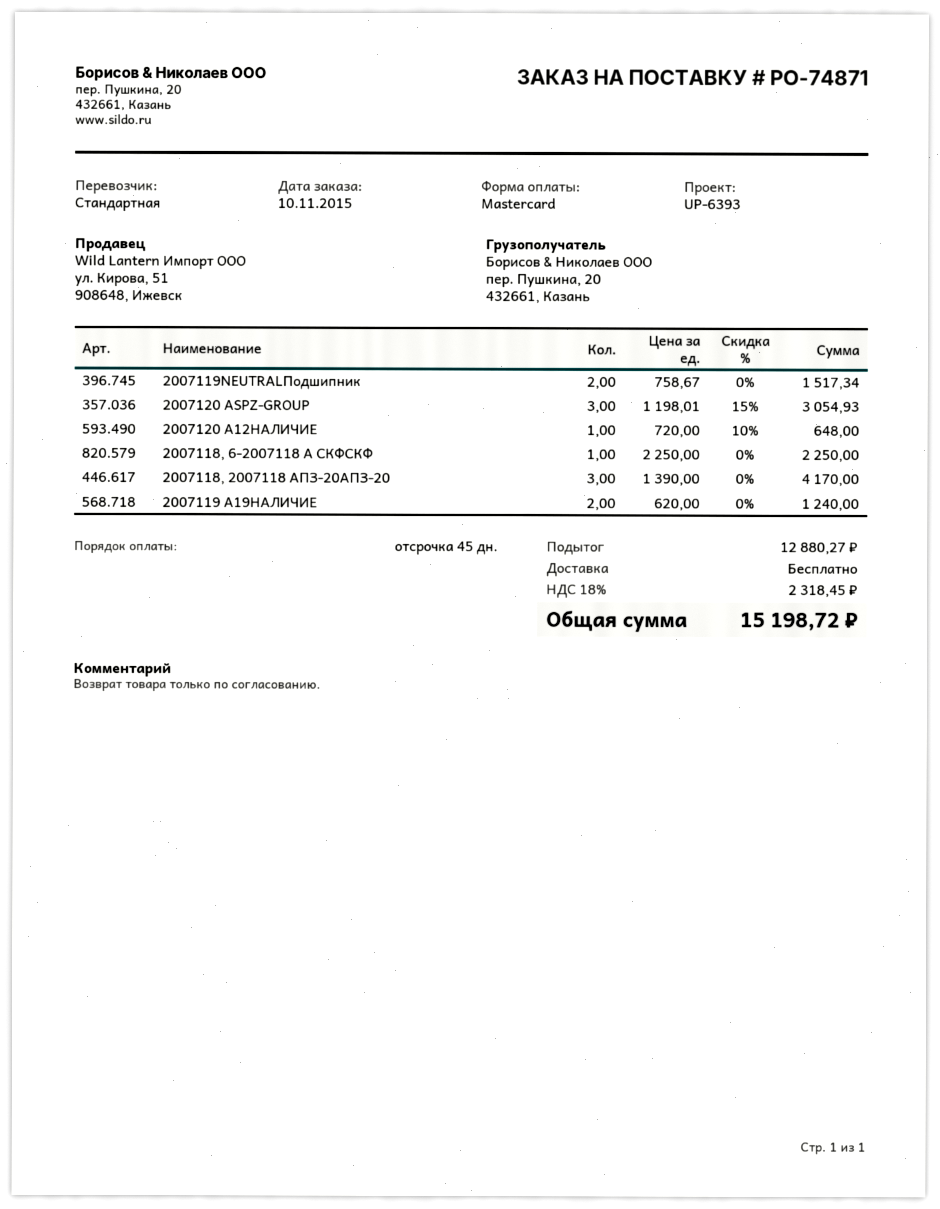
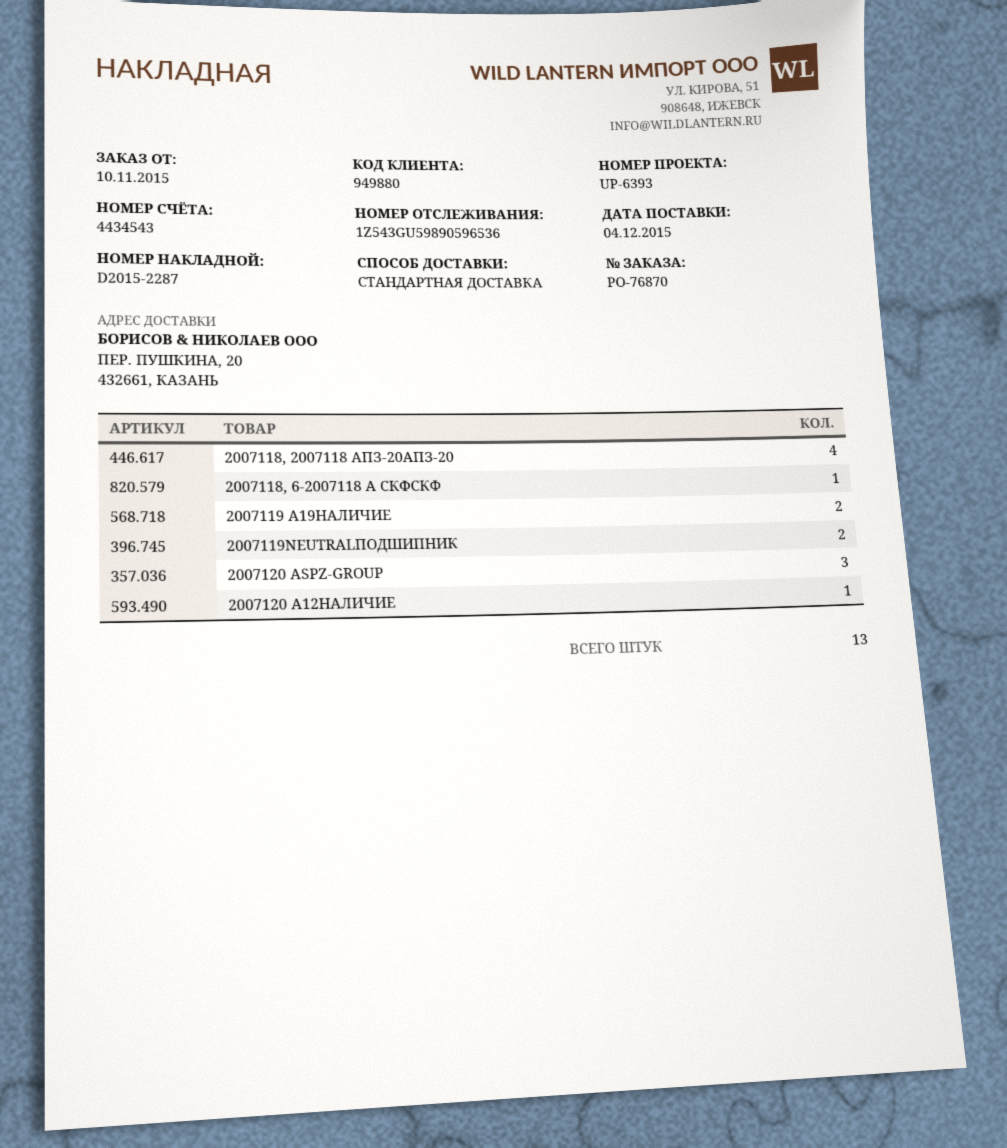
order number: PO-74871 -> PO-76870
2007118, 2007118 АПЗ-20АПЗ-20: 3 -> 4

